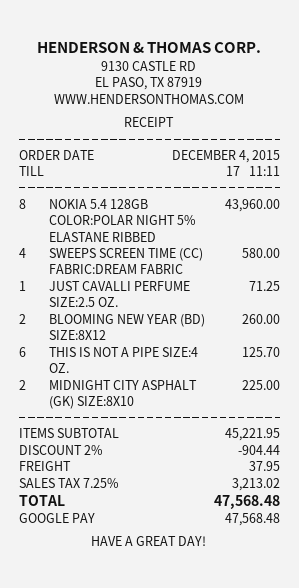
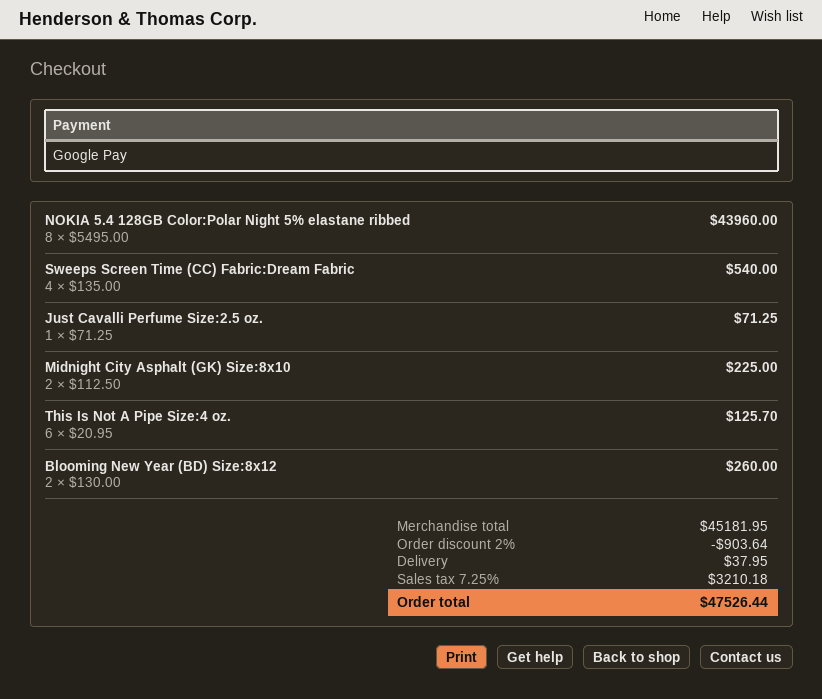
SWEEPS SCREEN TIME (CC) FABRIC:DREAM FABRIC: 4 for 580.00 -> 4 for 540.00
subtotal: 45221.95 -> 45181.95
discount: 2% = 904.44 -> 2% = 903.64
tax: 7.25% = 3213.02 -> 7.25% = 3210.18
total: 47568.48 -> 47526.44

